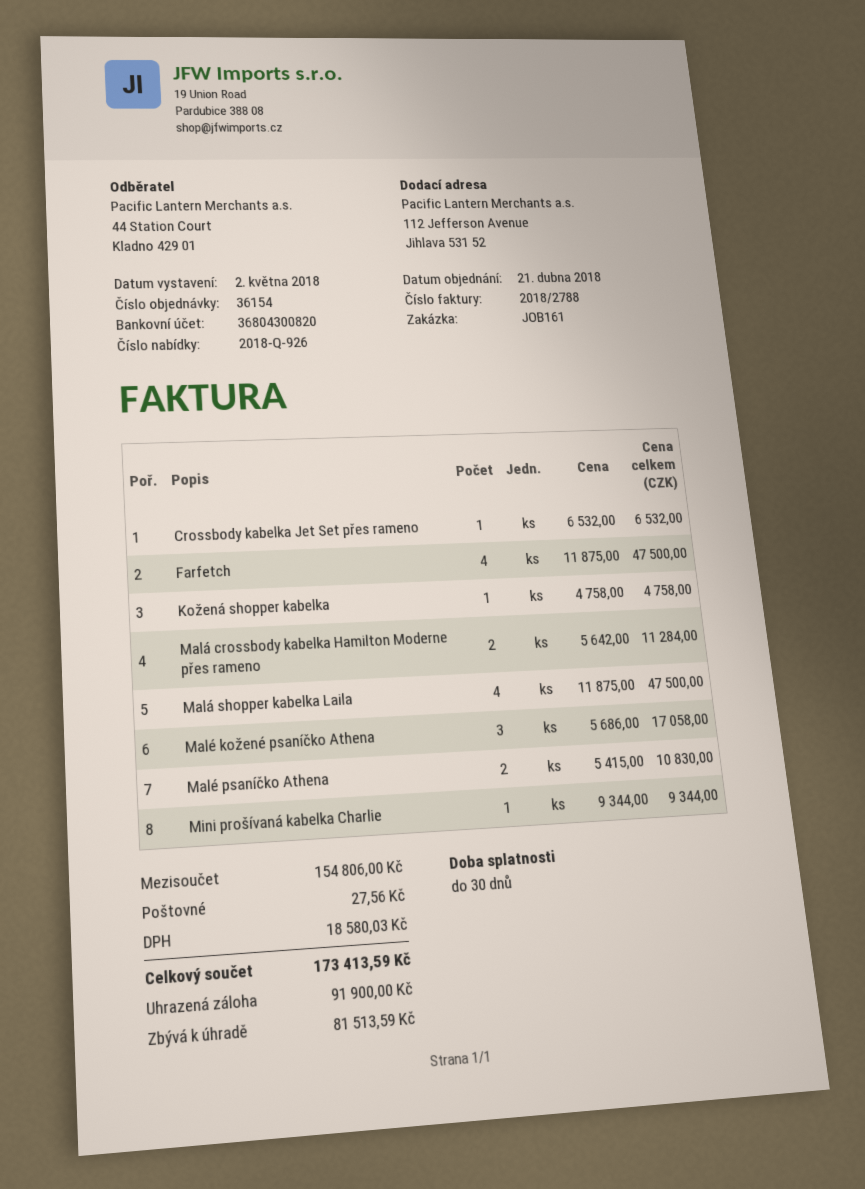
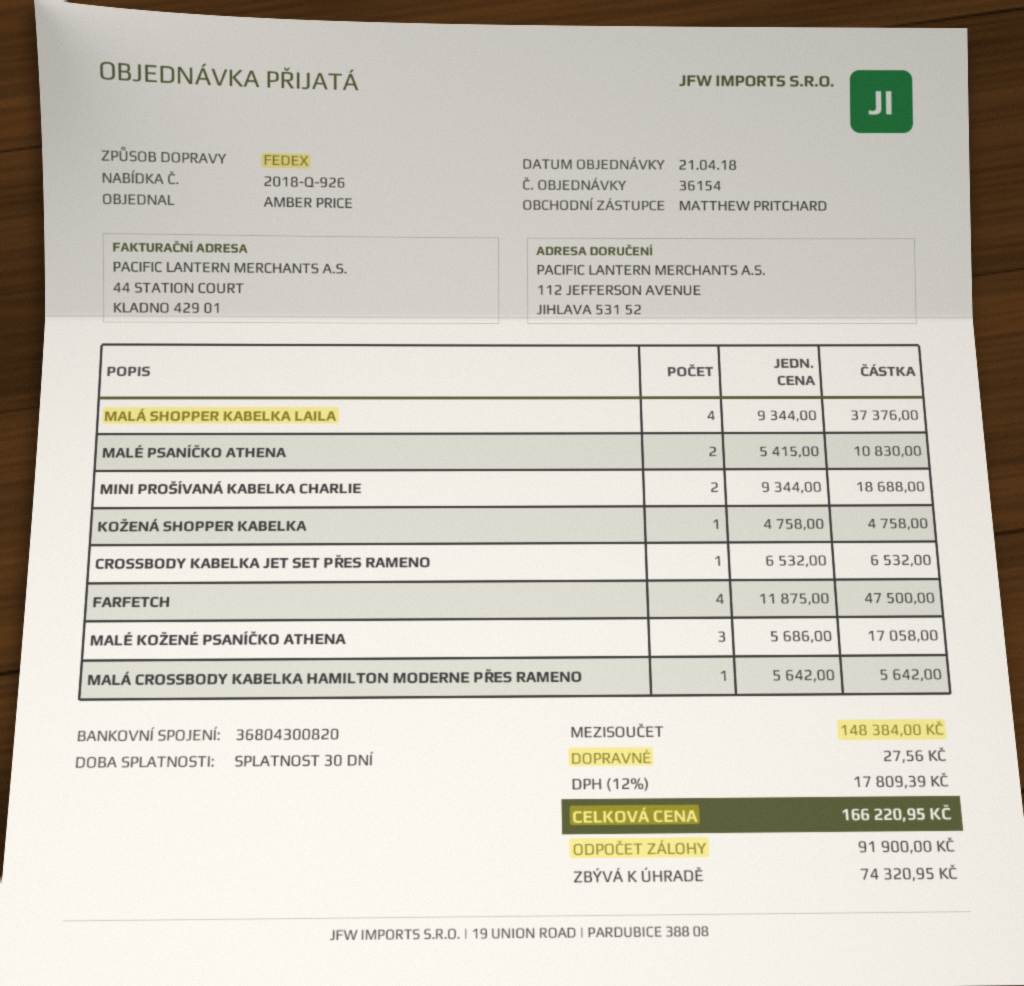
Malá crossbody kabelka Hamilton Moderne přes rameno: 2 x 5642.00 = 11284.00 -> 1 x 5642.00 = 5642.00
Malá shopper kabelka Laila: 4 x 11875.00 = 47500.00 -> 4 x 9344.00 = 37376.00
Mini prošívaná kabelka Charlie: 1 x 9344.00 = 9344.00 -> 2 x 9344.00 = 18688.00
subtotal: 154806.00 -> 148384.00
tax: 18580.03 -> 17809.39
total: 173413.59 -> 166220.95
balance: 81513.59 -> 74320.95

